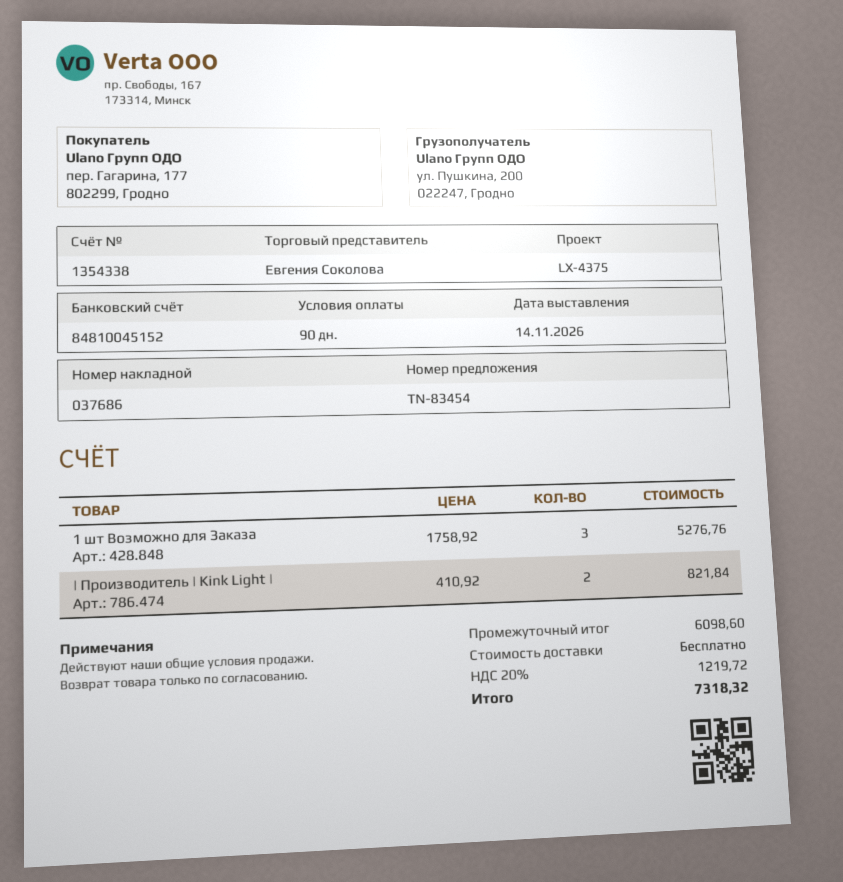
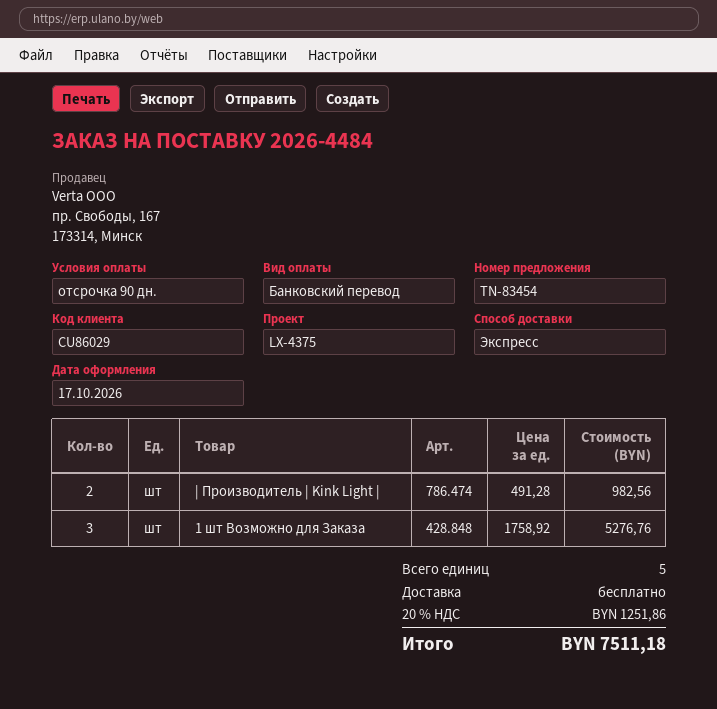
| Производитель | Kink Light |: 2 x 410.92 = 821.84 -> 2 x 491.28 = 982.56
tax: 20% = 1219.72 -> 20% = 1251.86
total: 7318.32 -> 7511.18

